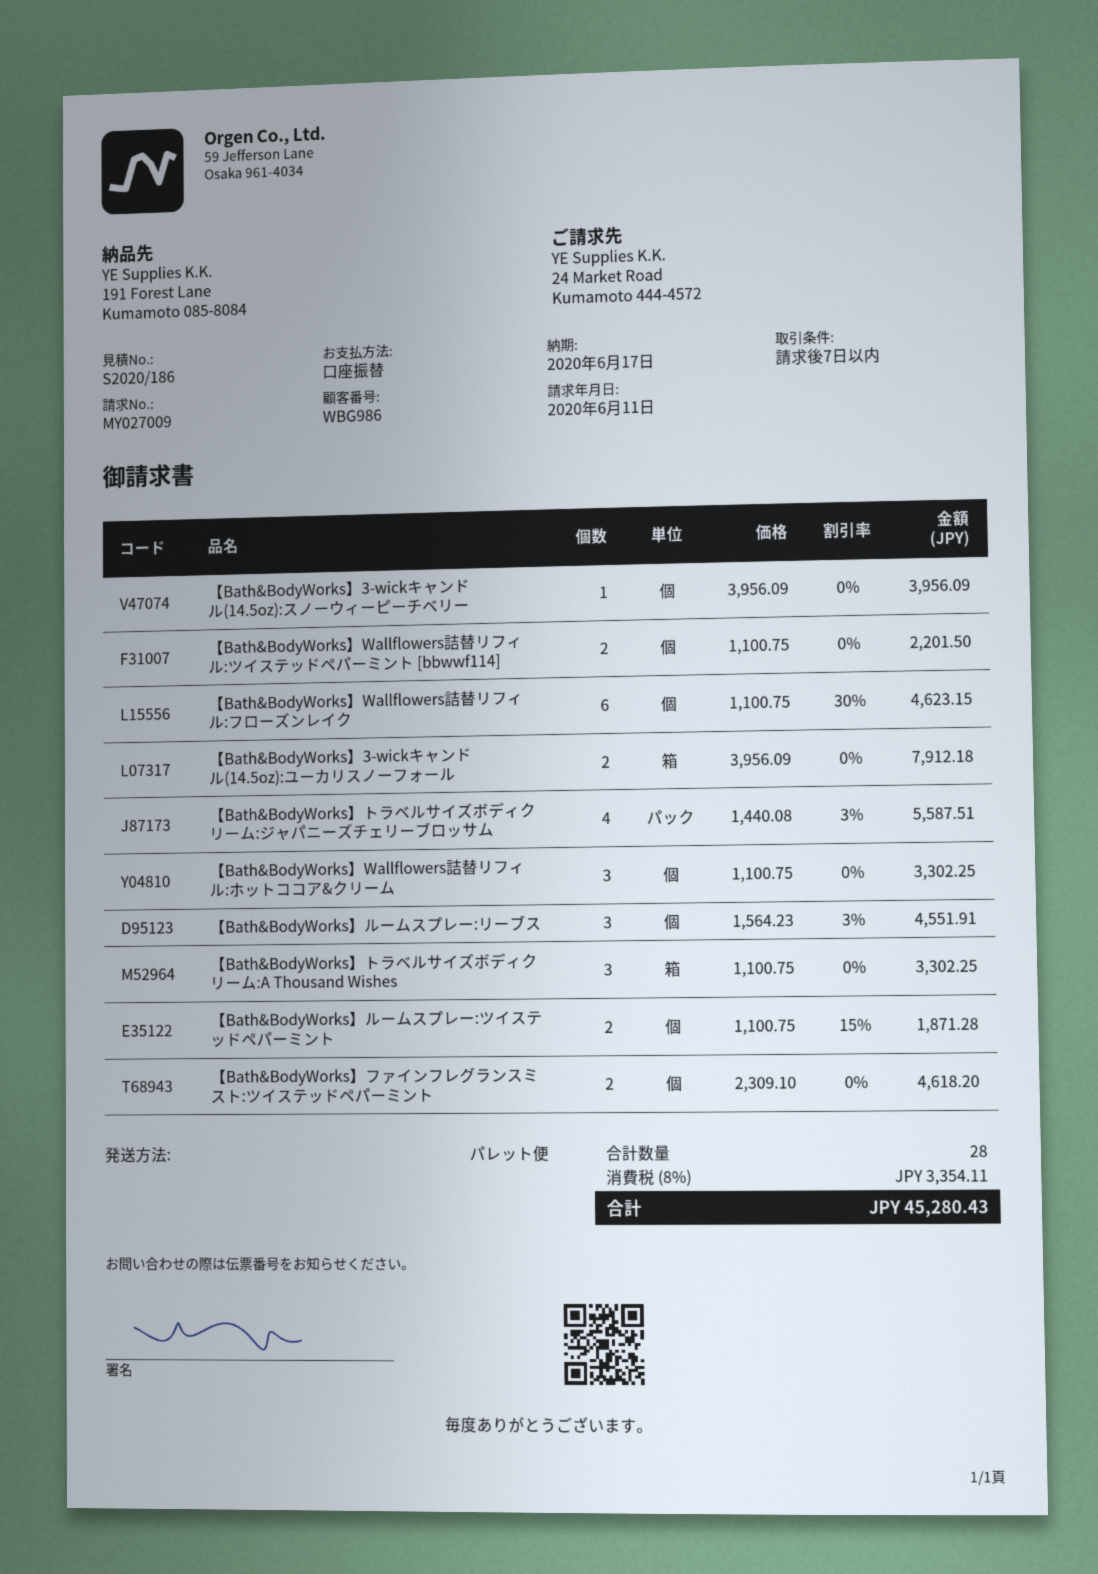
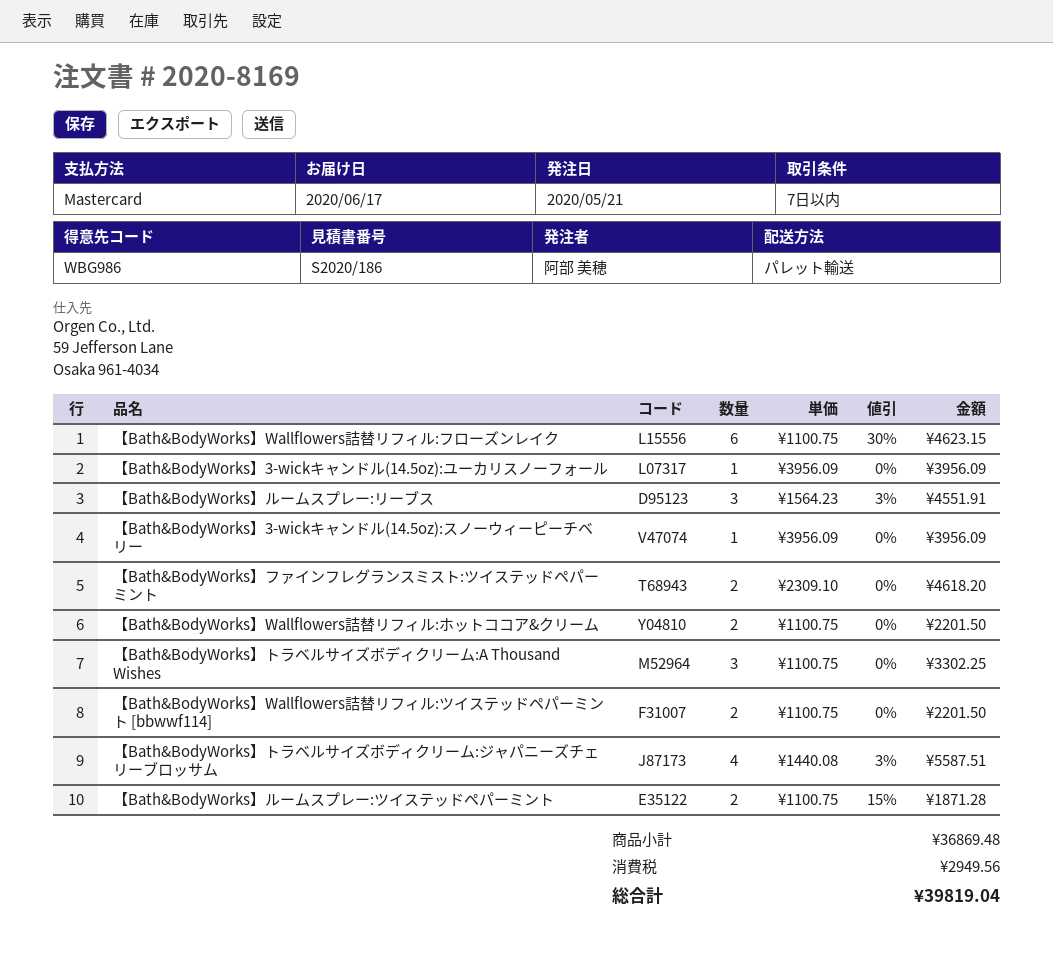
payment method: direct debit -> Mastercard
【Bath&BodyWorks】3-wickキャンドル(14.5oz):ユーカリスノーフォール: 2 x 3956.09 = 7912.18 -> 1 x 3956.09 = 3956.09
【Bath&BodyWorks】Wallflowers詰替リフィル:ホットココア&クリーム: 3 x 1100.75 = 3302.25 -> 2 x 1100.75 = 2201.50
tax: 3354.11 -> 2949.56
total: 45280.43 -> 39819.04

